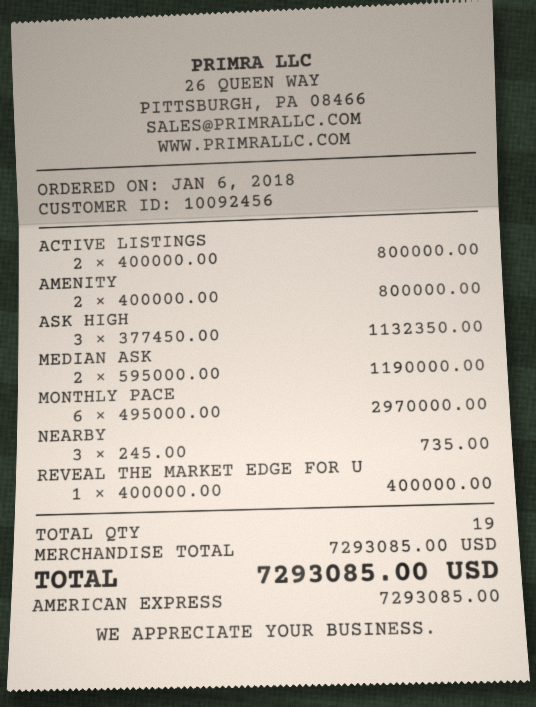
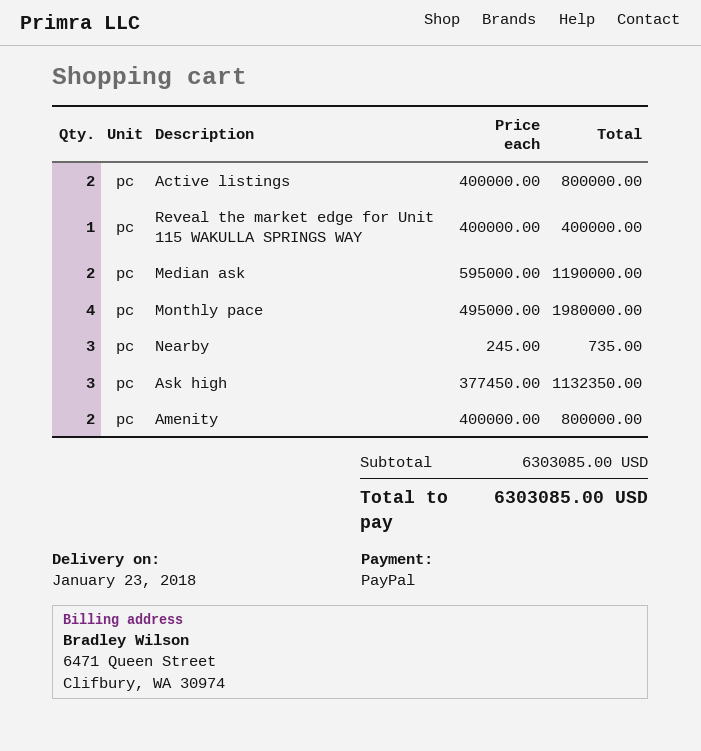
payment method: American Express -> PayPal
MONTHLY PACE: 6 x 495000.00 = 2970000.00 -> 4 x 495000.00 = 1980000.00
subtotal: 7293085.00 -> 6303085.00
total: 7293085.00 -> 6303085.00

